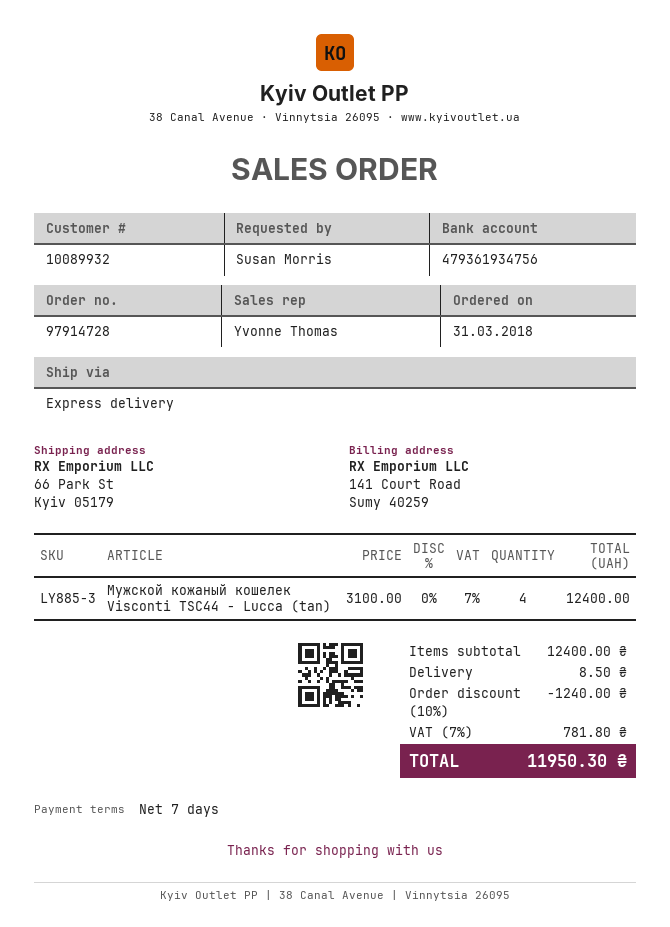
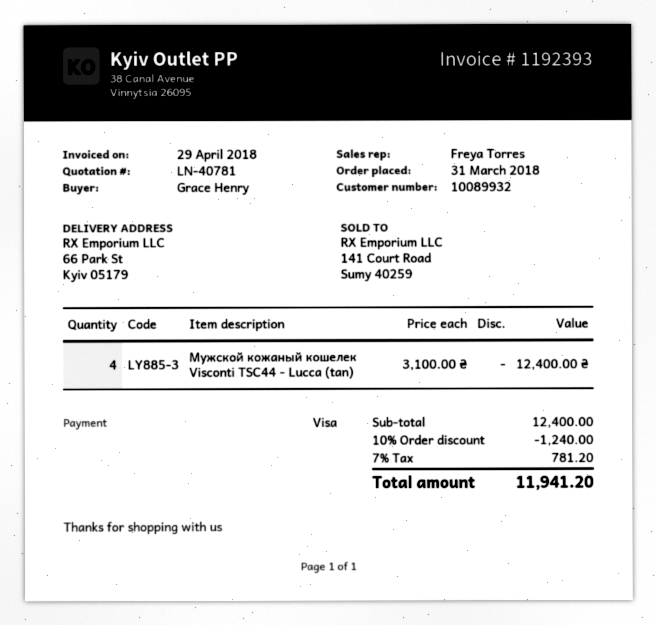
ordered by: Susan Morris -> Grace Henry
sales rep: Yvonne Thomas -> Freya Torres
shipping: 8.50 -> none
tax: 7% = 781.80 -> 7% = 781.20
total: 11950.30 -> 11941.20

